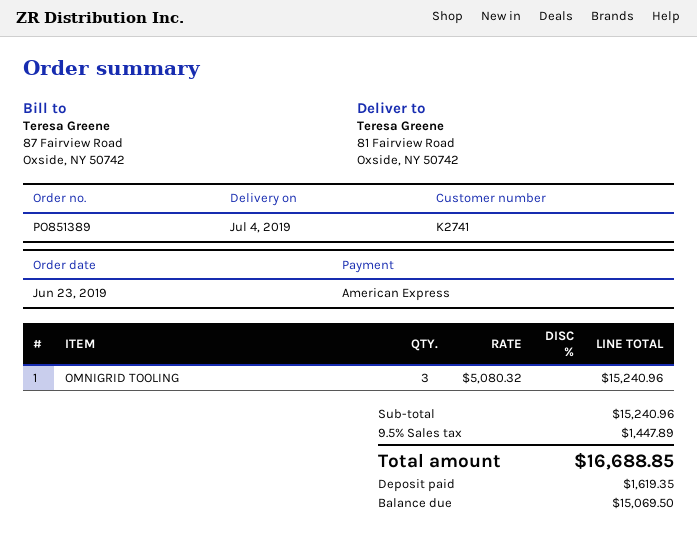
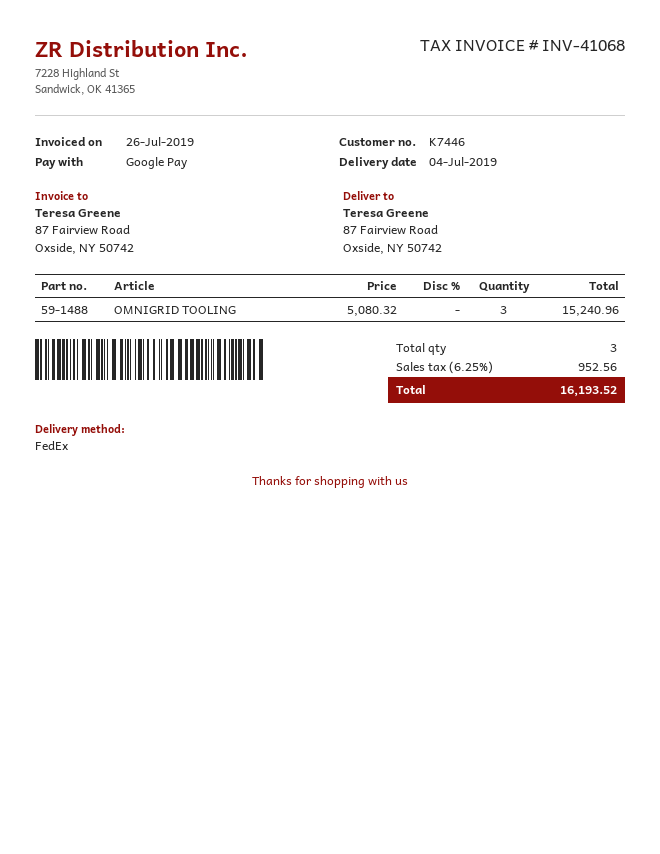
customer number: K2741 -> K7446
payment method: American Express -> Google Pay
ship to: 81 Fairview Road, Oxside, NY 50742 -> 87 Fairview Road, Oxside, NY 50742
tax: 9.5% = 1447.89 -> 6.25% = 952.56
total: 16688.85 -> 16193.52

